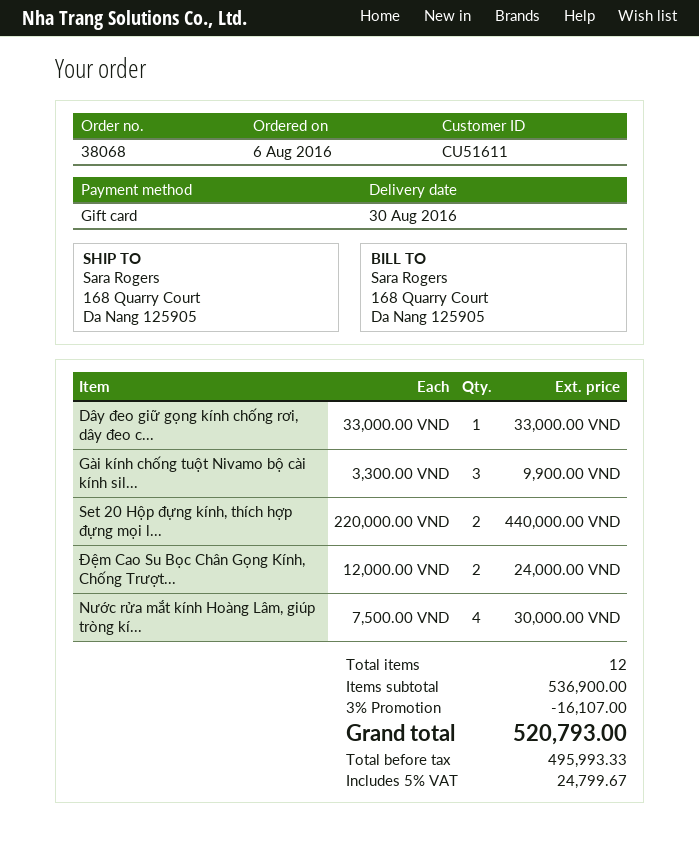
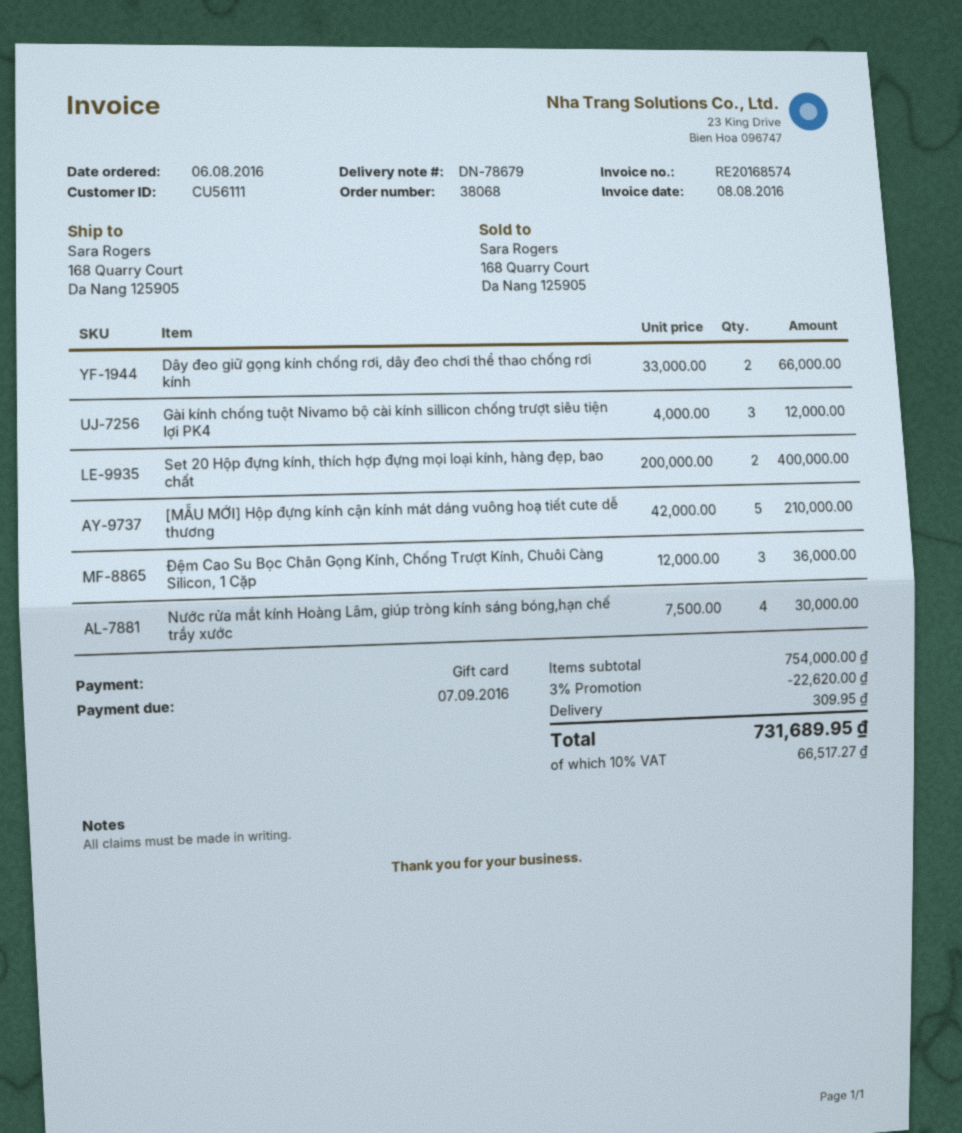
customer number: CU51611 -> CU56111
Dây đeo giữ gọng kính chống rơi, dây đeo c...: 1 x 33000.00 = 33000.00 -> 2 x 33000.00 = 66000.00
Gài kính chống tuột Nivamo bộ cài kính sil...: 3 x 3300.00 = 9900.00 -> 3 x 4000.00 = 12000.00
Set 20 Hộp đựng kính, thích hợp đựng mọi l...: 2 x 220000.00 = 440000.00 -> 2 x 200000.00 = 400000.00
Đệm Cao Su Bọc Chân Gọng Kính, Chống Trượt...: 2 x 12000.00 = 24000.00 -> 3 x 12000.00 = 36000.00
[MẪU MỚI] Hộp đựng kính cận kính mát dáng vuông hoạ tiết cute dễ thương: none -> 5 x 42000.00 = 210000.00
subtotal: 536900.00 -> 754000.00
discount: 3% = 16107.00 -> 3% = 22620.00
shipping: none -> 309.95
tax: 5% = 24799.67 -> 10% = 66517.27
total: 520793.00 -> 731689.95

